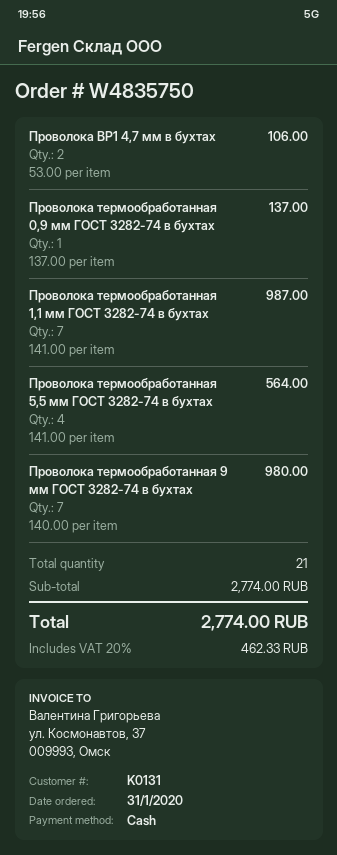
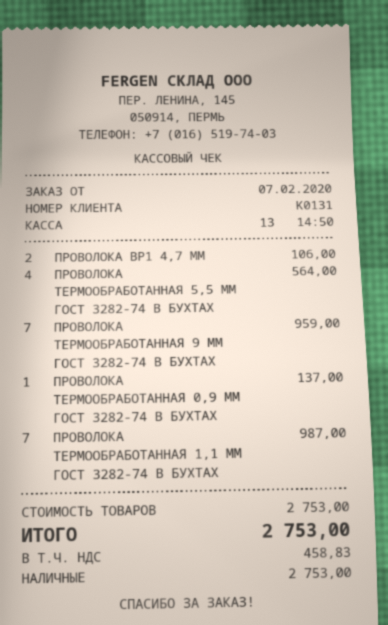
order date: 2020-01-31 -> 2020-02-07
Проволока термообработанная 9 мм ГОСТ 3282-74 в бухтах: 7 for 980.00 -> 7 for 959.00
subtotal: 2774.00 -> 2753.00
tax: 462.33 -> 458.83
total: 2774.00 -> 2753.00

